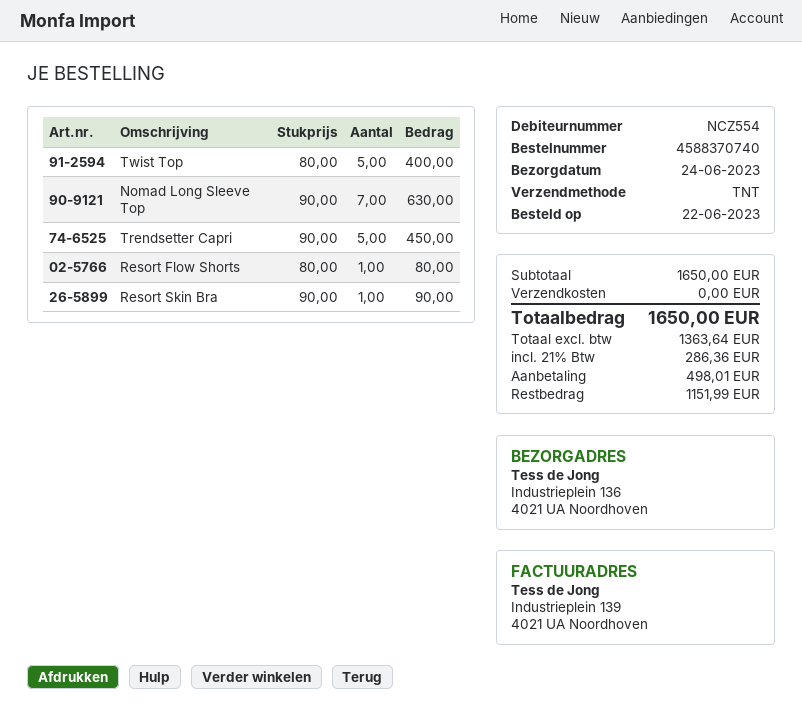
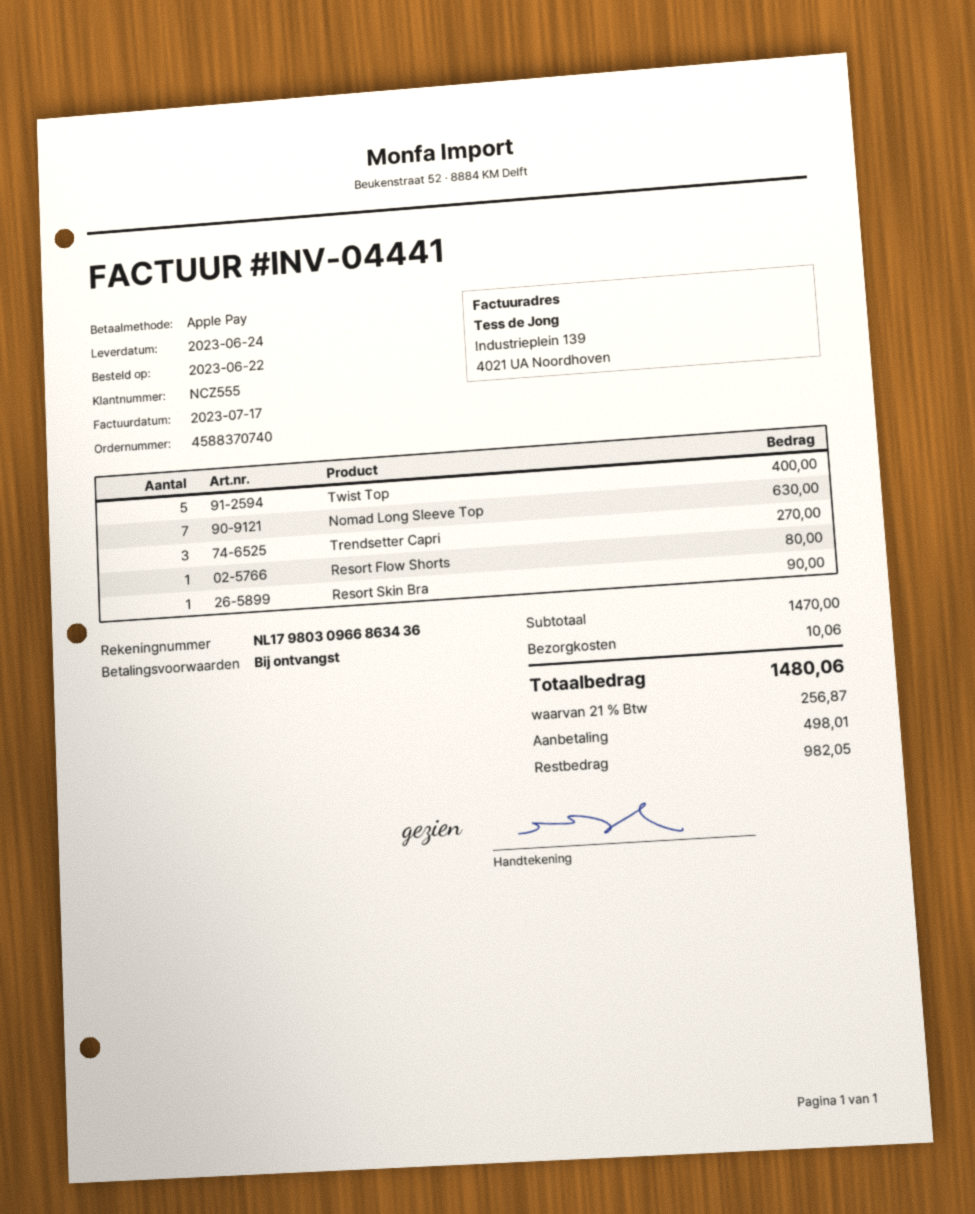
customer number: NCZ554 -> NCZ555
Trendsetter Capri: 5 for 450.00 -> 3 for 270.00
subtotal: 1650.00 -> 1470.00
shipping: 0.00 -> 10.06
tax: 21% = 286.36 -> 21% = 256.87
total: 1650.00 -> 1480.06
balance: 1151.99 -> 982.05

